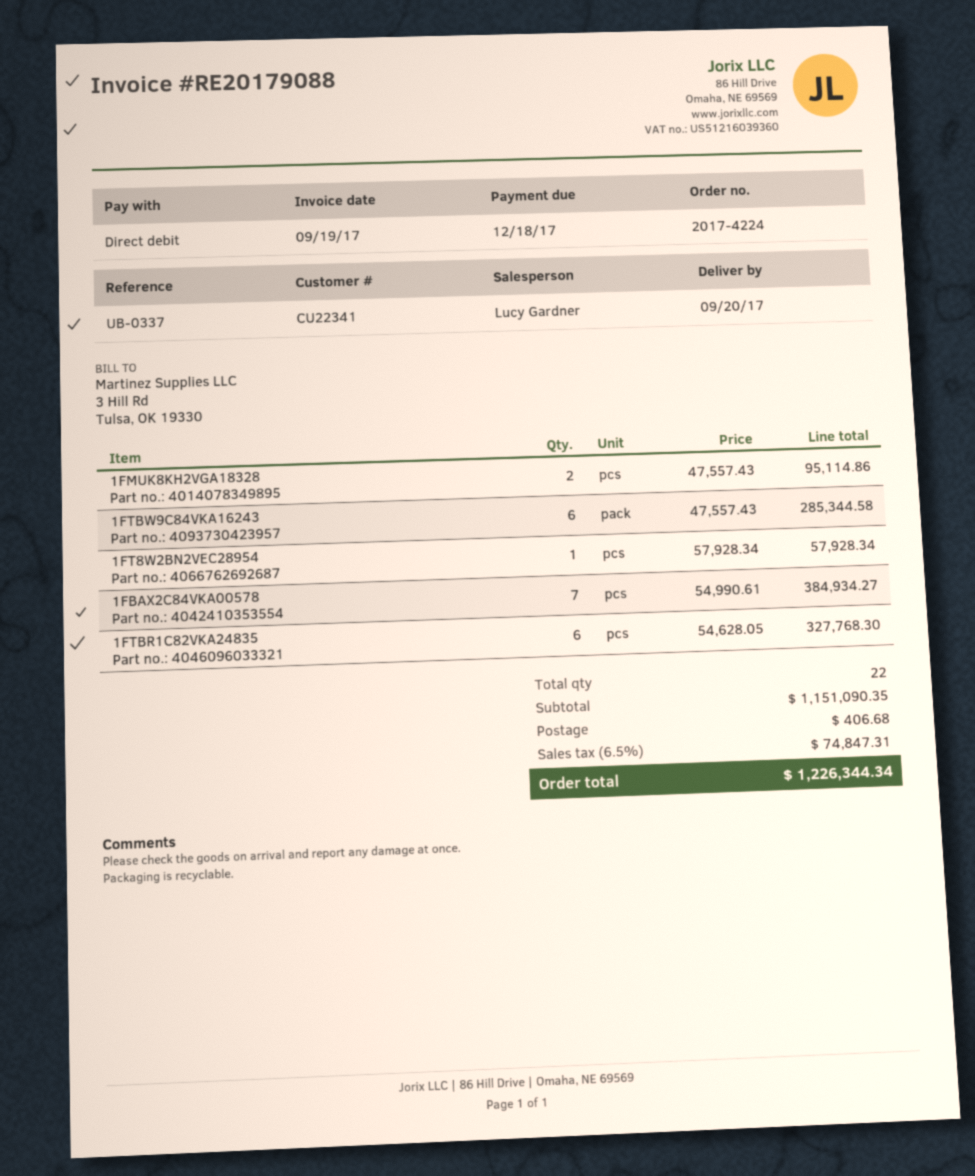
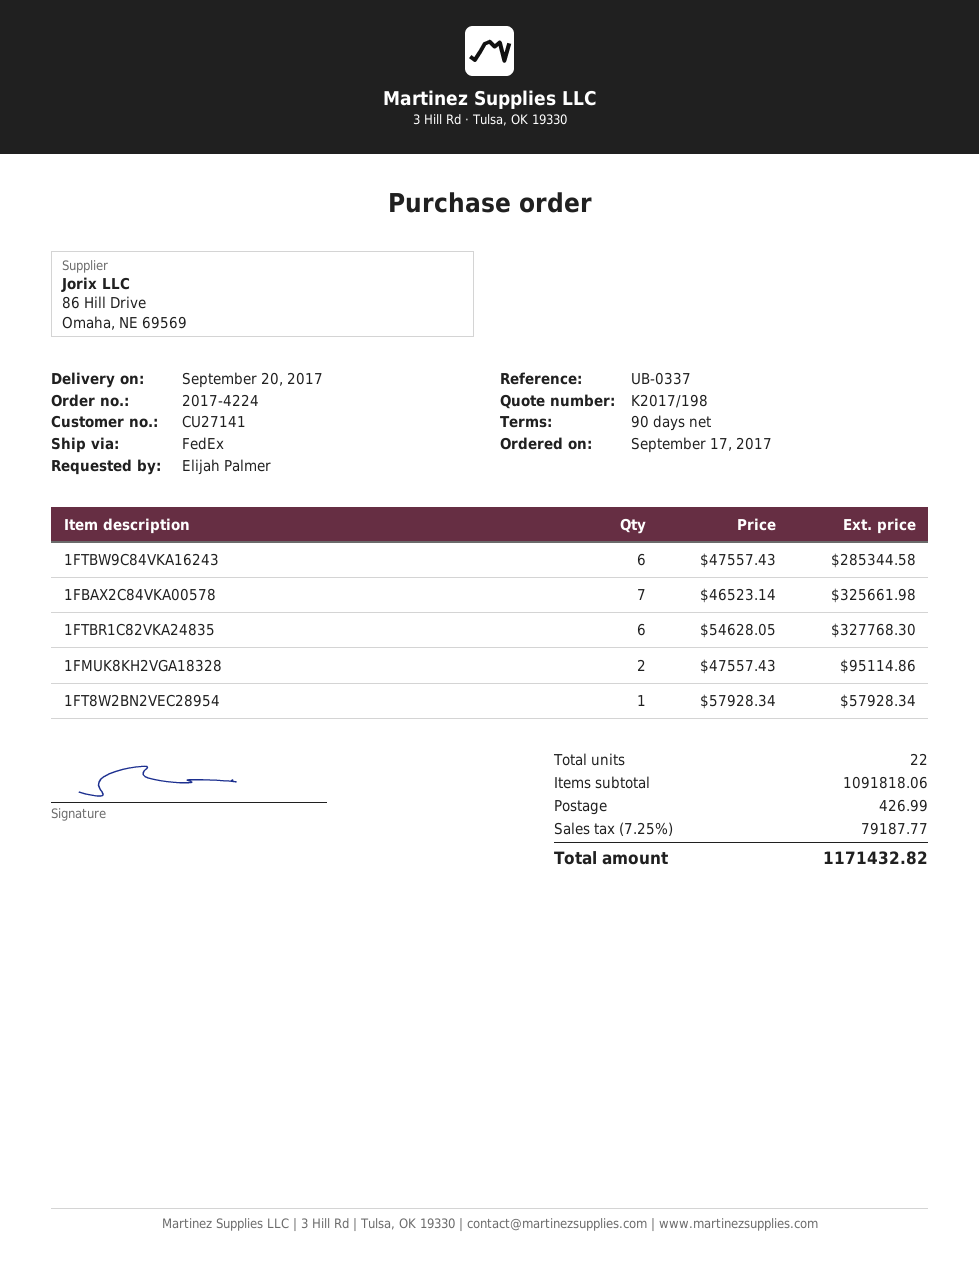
customer number: CU22341 -> CU27141
1FBAX2C84VKA00578: 7 x 54990.61 = 384934.27 -> 7 x 46523.14 = 325661.98
subtotal: 1151090.35 -> 1091818.06
shipping: 406.68 -> 426.99
tax: 6.5% = 74847.31 -> 7.25% = 79187.77
total: 1226344.34 -> 1171432.82

